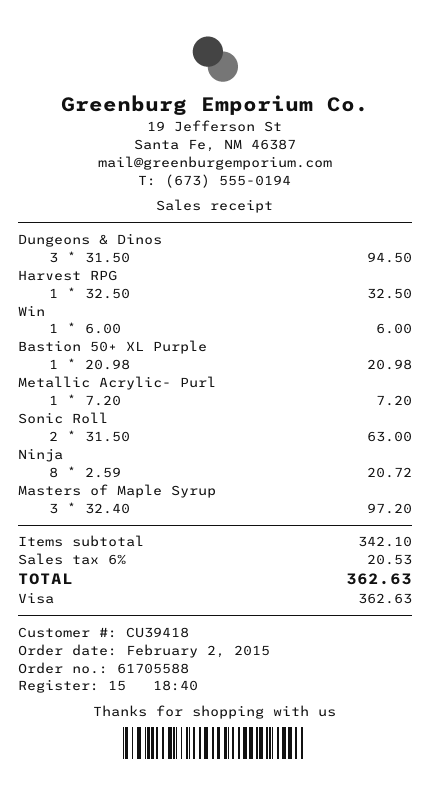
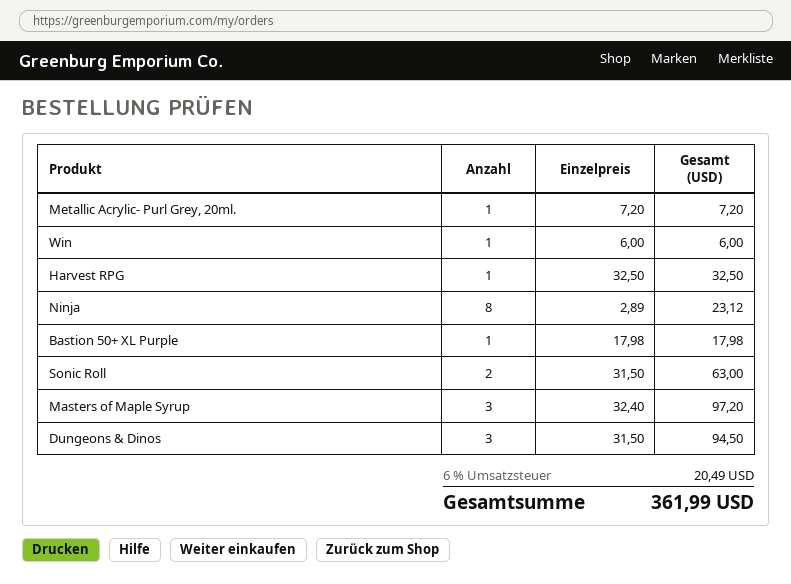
Bastion 50+ XL Purple: 1 x 20.98 = 20.98 -> 1 x 17.98 = 17.98
Ninja: 8 x 2.59 = 20.72 -> 8 x 2.89 = 23.12
tax: 6% = 20.53 -> 6% = 20.49
total: 362.63 -> 361.99

